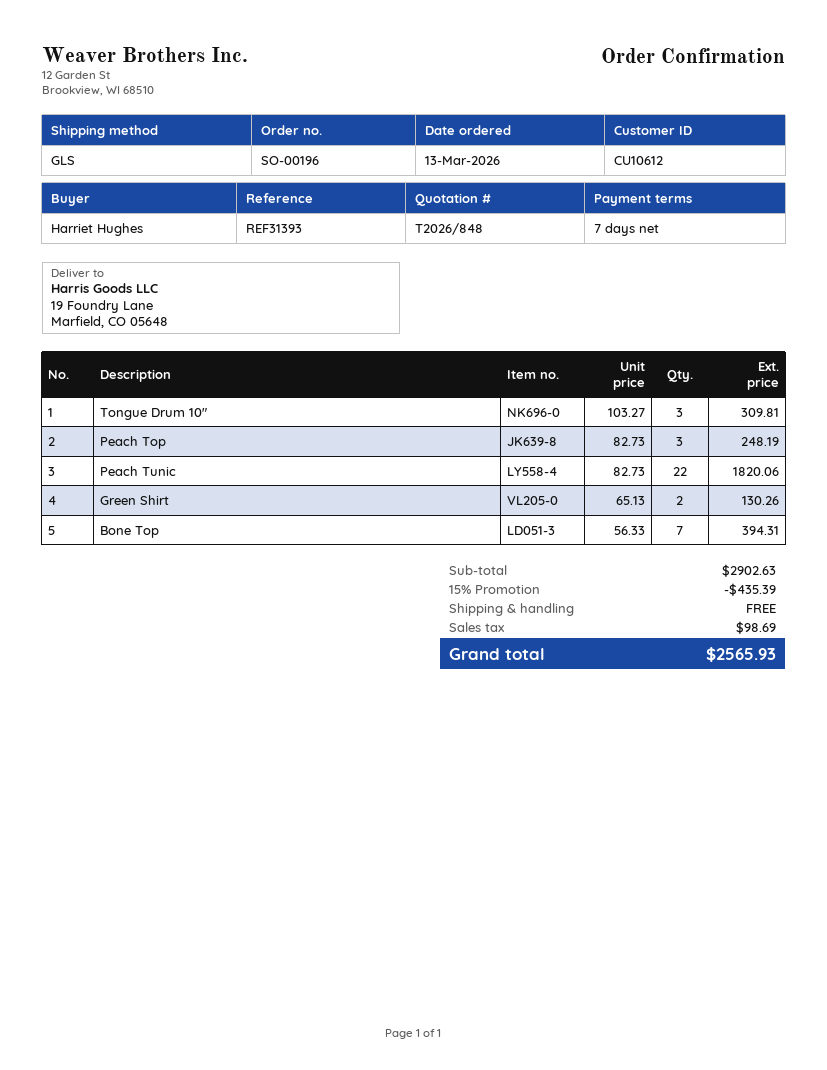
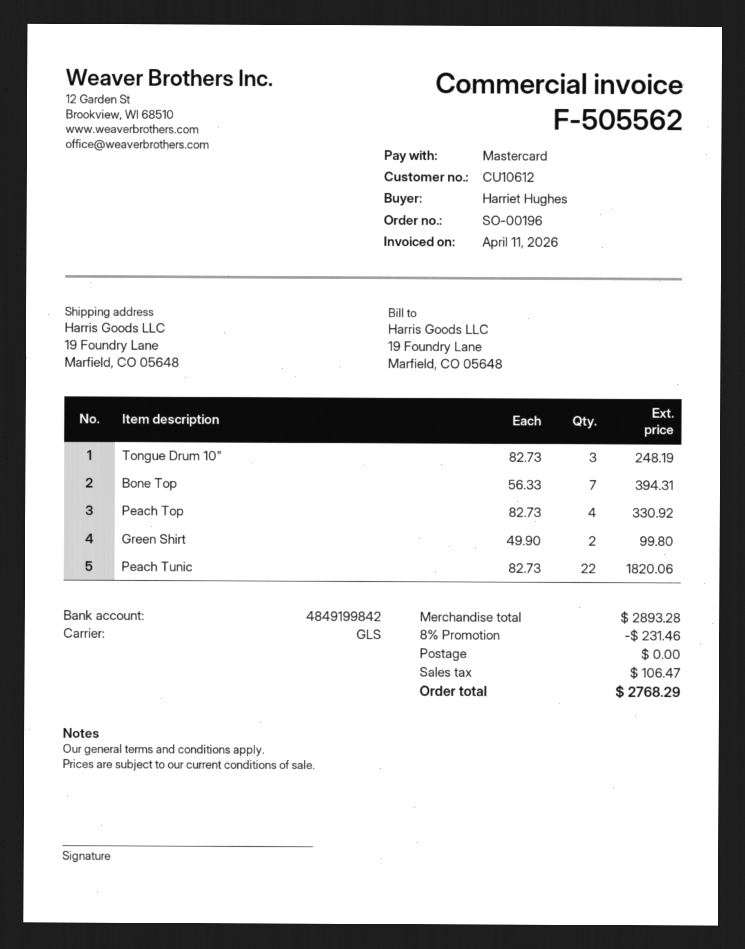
Tongue Drum 10": 3 x 103.27 = 309.81 -> 3 x 82.73 = 248.19
Peach Top: 3 x 82.73 = 248.19 -> 4 x 82.73 = 330.92
Green Shirt: 2 x 65.13 = 130.26 -> 2 x 49.90 = 99.80
subtotal: 2902.63 -> 2893.28
discount: 15% = 435.39 -> 8% = 231.46
tax: 98.69 -> 106.47
total: 2565.93 -> 2768.29

